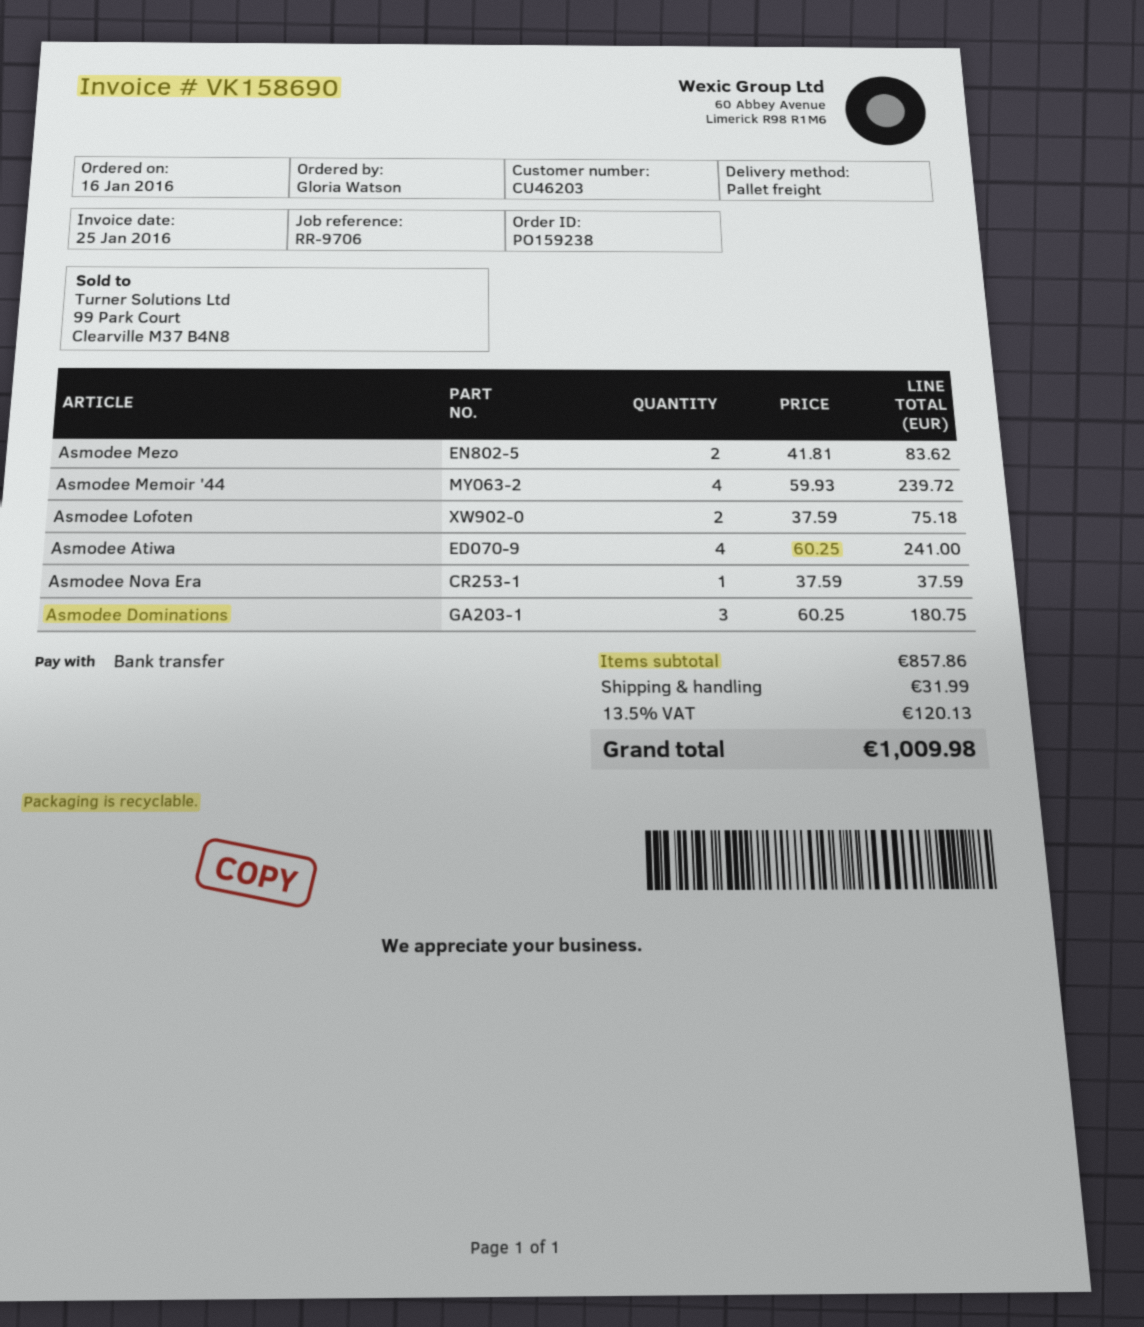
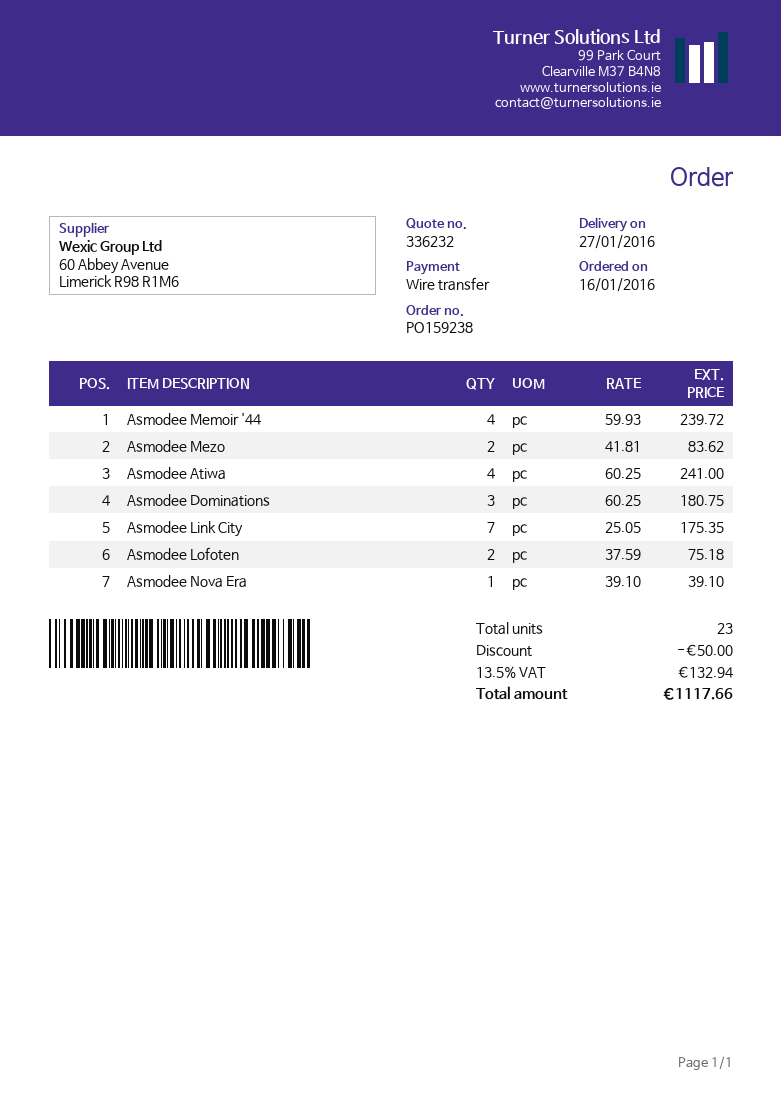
Asmodee Nova Era: 1 x 37.59 = 37.59 -> 1 x 39.10 = 39.10
Asmodee Link City: none -> 7 x 25.05 = 175.35
discount: none -> 50.00
shipping: 31.99 -> none
tax: 13.5% = 120.13 -> 13.5% = 132.94
total: 1009.98 -> 1117.66

